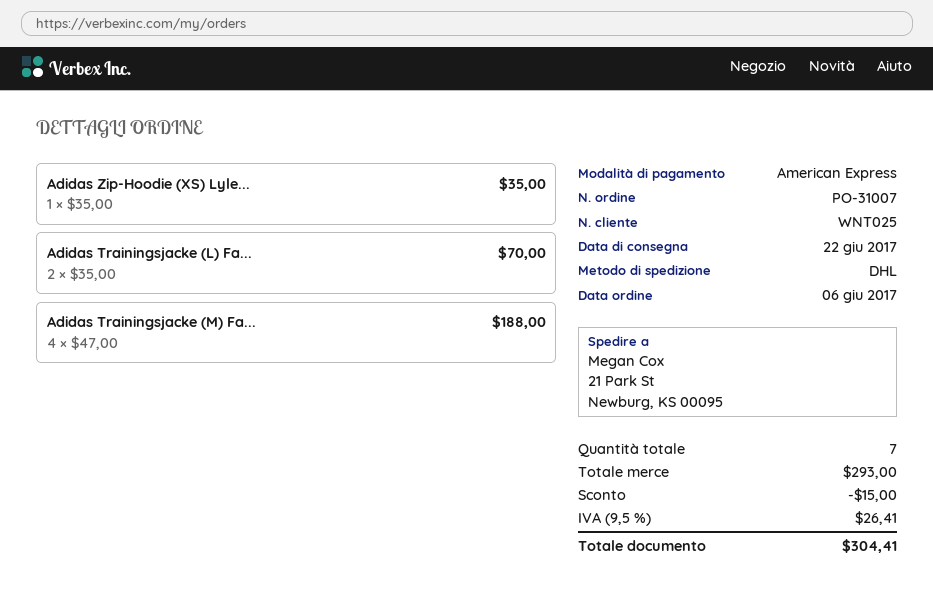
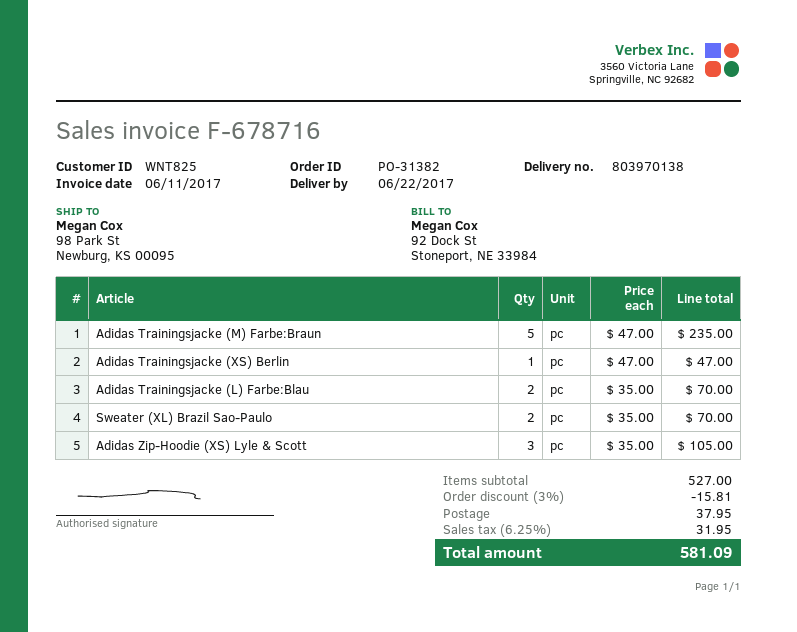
order number: PO-31007 -> PO-31382
customer number: WNT025 -> WNT825
ship to: 21 Park St, Newburg, KS 00095 -> 98 Park St, Newburg, KS 00095
Adidas Zip-Hoodie (XS) Lyle...: 1 x 35.00 = 35.00 -> 3 x 35.00 = 105.00
Adidas Trainingsjacke (M) Fa...: 4 x 47.00 = 188.00 -> 5 x 47.00 = 235.00
Adidas Trainingsjacke (XS) Berlin: none -> 1 x 47.00 = 47.00
Sweater (XL) Brazil Sao-Paulo: none -> 2 x 35.00 = 70.00
subtotal: 293.00 -> 527.00
discount: 15.00 -> 15.81
shipping: none -> 37.95
tax: 9.5% = 26.41 -> 6.25% = 31.95
total: 304.41 -> 581.09

